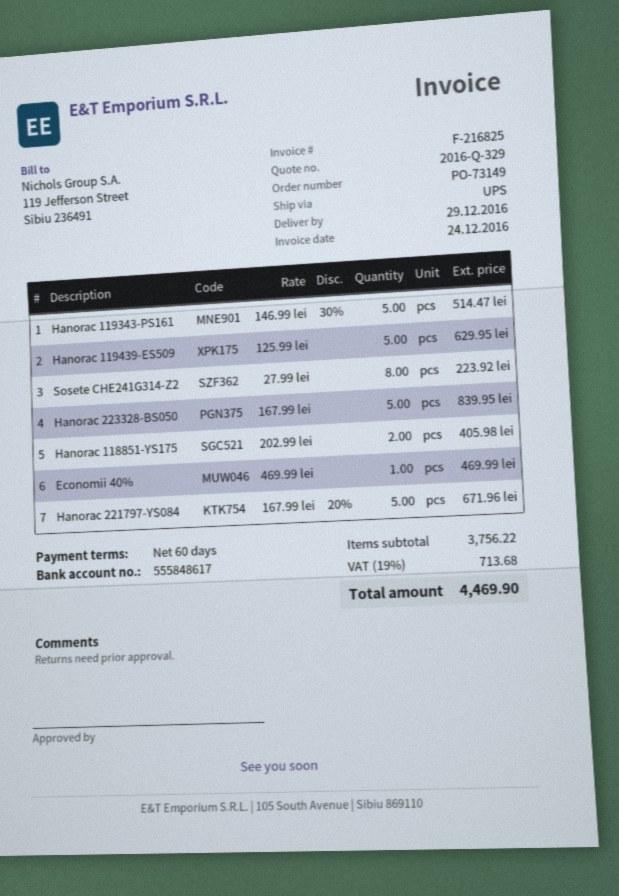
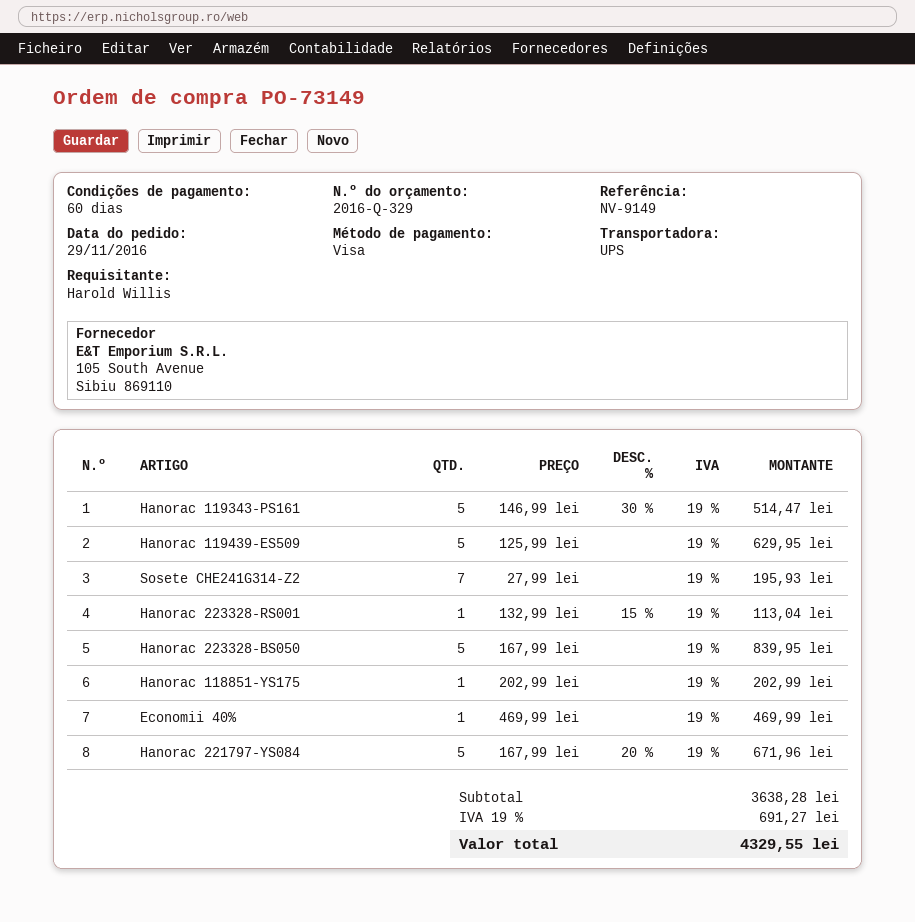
Sosete CHE241G314-Z2: 8 x 27.99 = 223.92 -> 7 x 27.99 = 195.93
Hanorac 118851-YS175: 2 x 202.99 = 405.98 -> 1 x 202.99 = 202.99
Hanorac 223328-RS001: none -> 1 x 132.99 - 15% = 113.04
subtotal: 3756.22 -> 3638.28
tax: 19% = 713.68 -> 19% = 691.27
total: 4469.90 -> 4329.55

